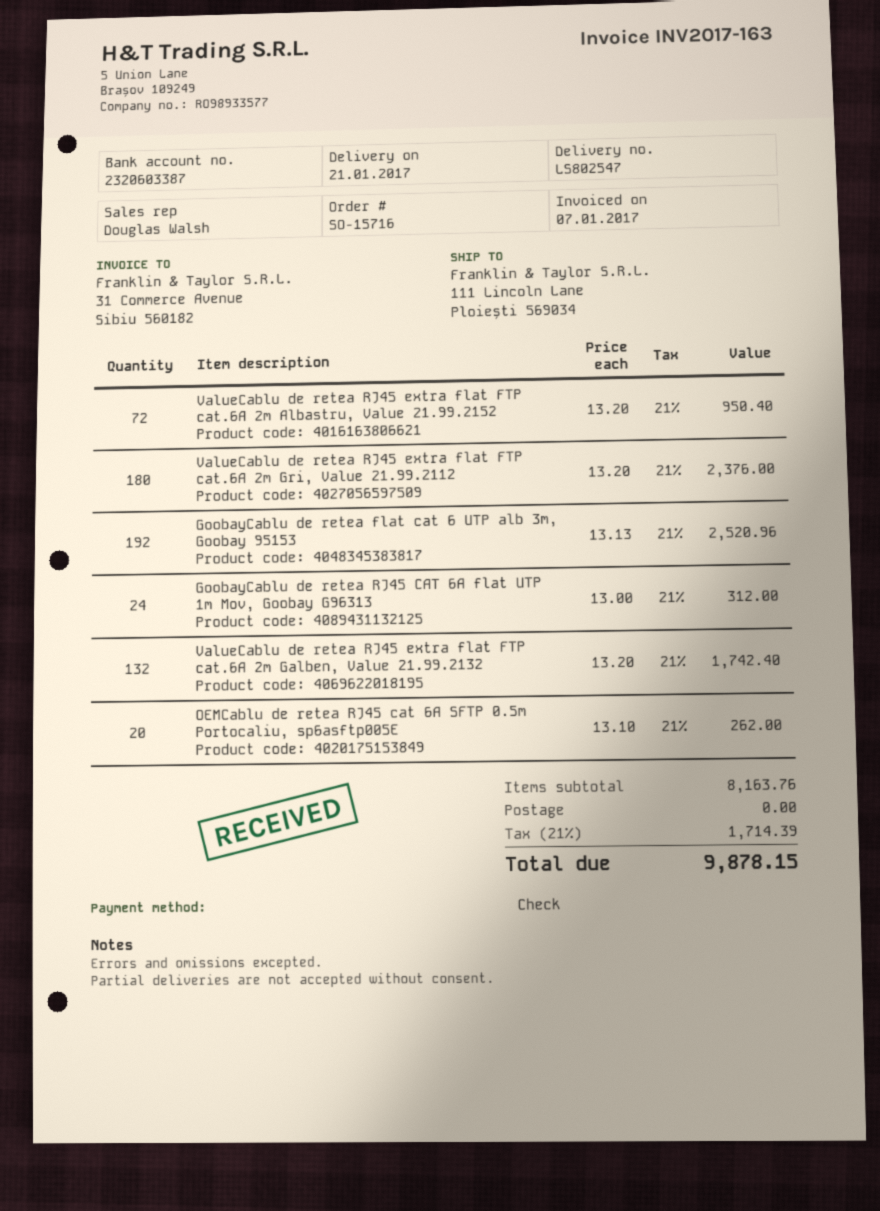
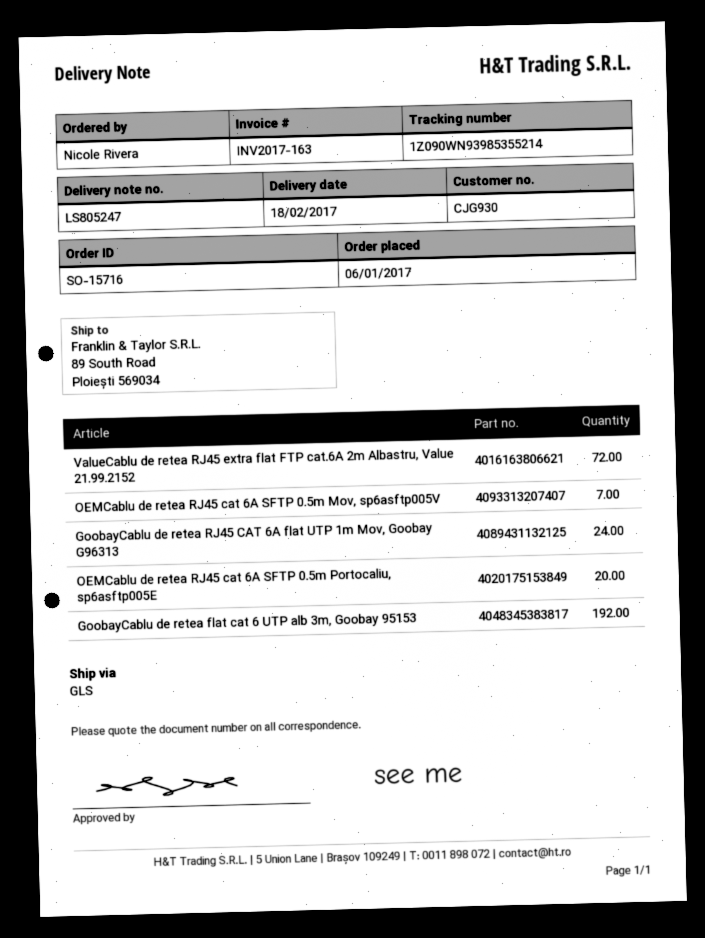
delivery note number: LS802547 -> LS805247
delivery date: 2017-01-21 -> 2017-02-18
ship to: 111 Lincoln Lane, Ploiești 569034 -> 89 South Road, Ploiești 569034
ValueCablu de retea RJ45 extra flat FTP cat.6A 2m Gri, Value 21.99.2112: 180 -> none
ValueCablu de retea RJ45 extra flat FTP cat.6A 2m Galben, Value 21.99.2132: 132 -> none
OEMCablu de retea RJ45 cat 6A SFTP 0.5m Mov, sp6asftp005V: none -> 7

